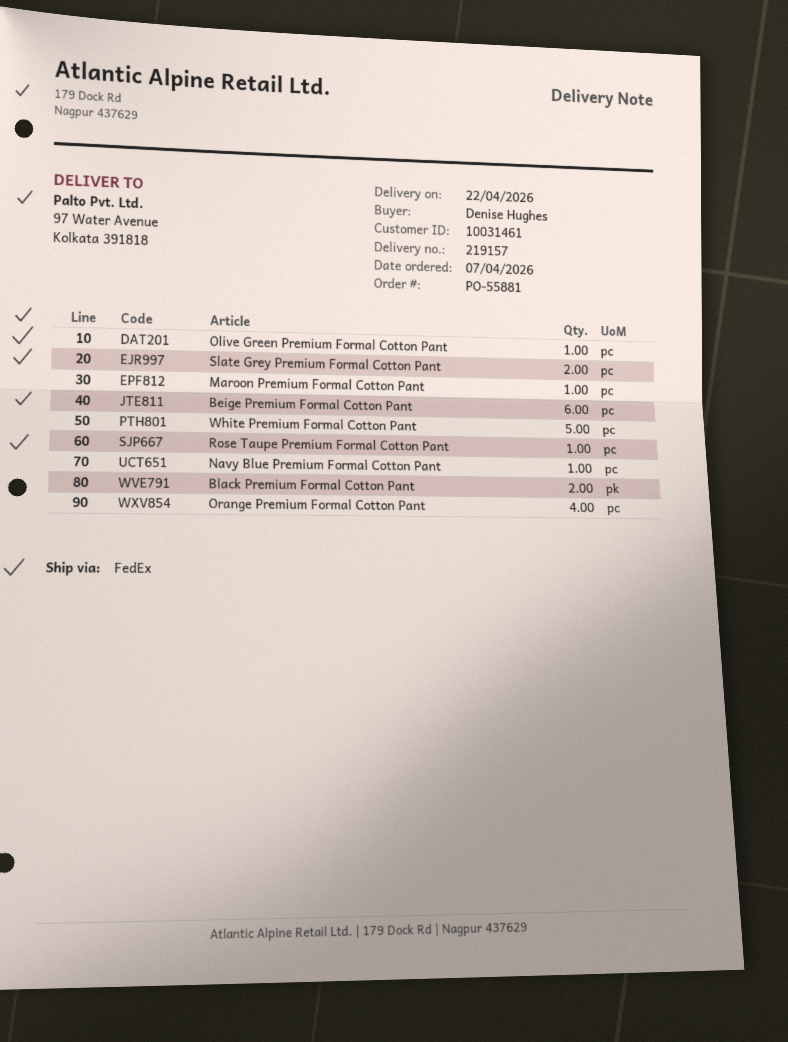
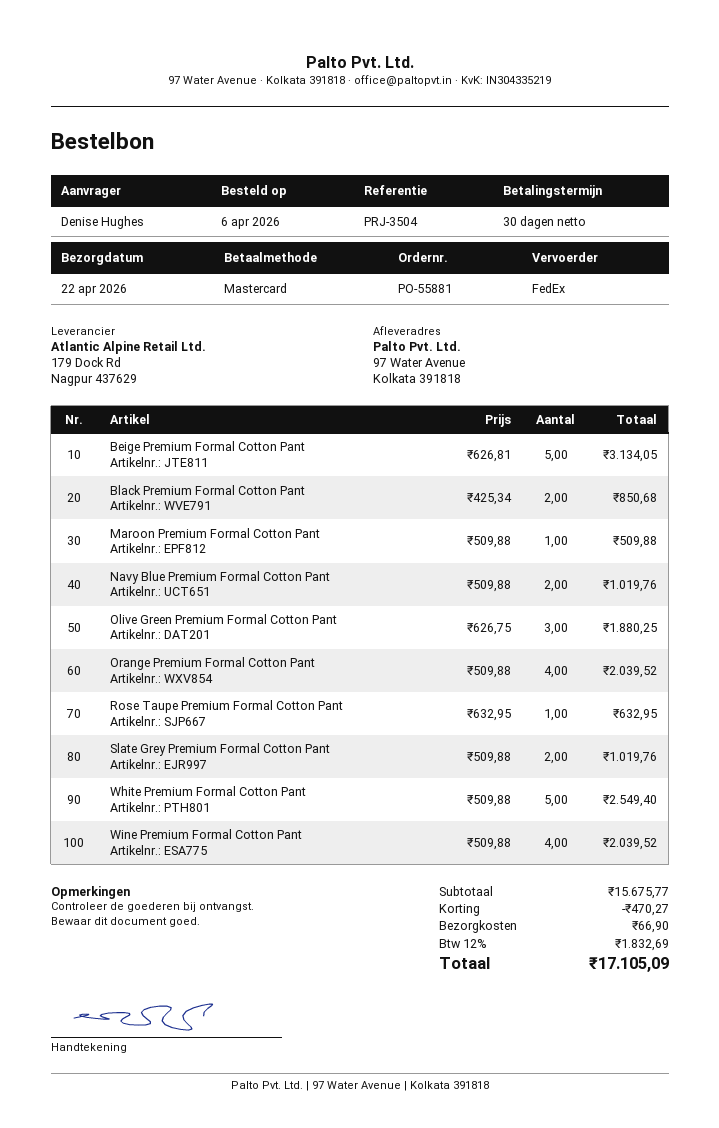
order date: 2026-04-07 -> 2026-04-06
Olive Green Premium Formal Cotton Pant: 1 -> 3
Beige Premium Formal Cotton Pant: 6 -> 5
Navy Blue Premium Formal Cotton Pant: 1 -> 2
Wine Premium Formal Cotton Pant: none -> 4

